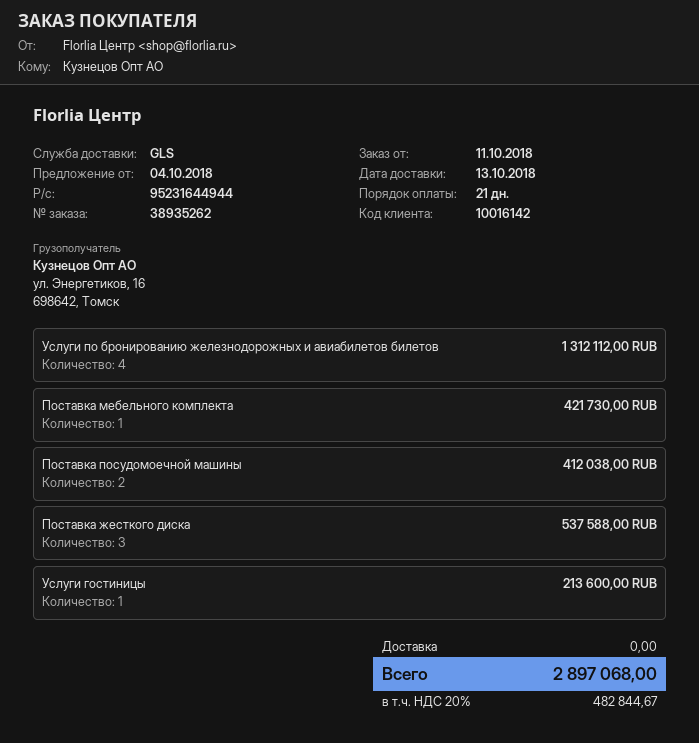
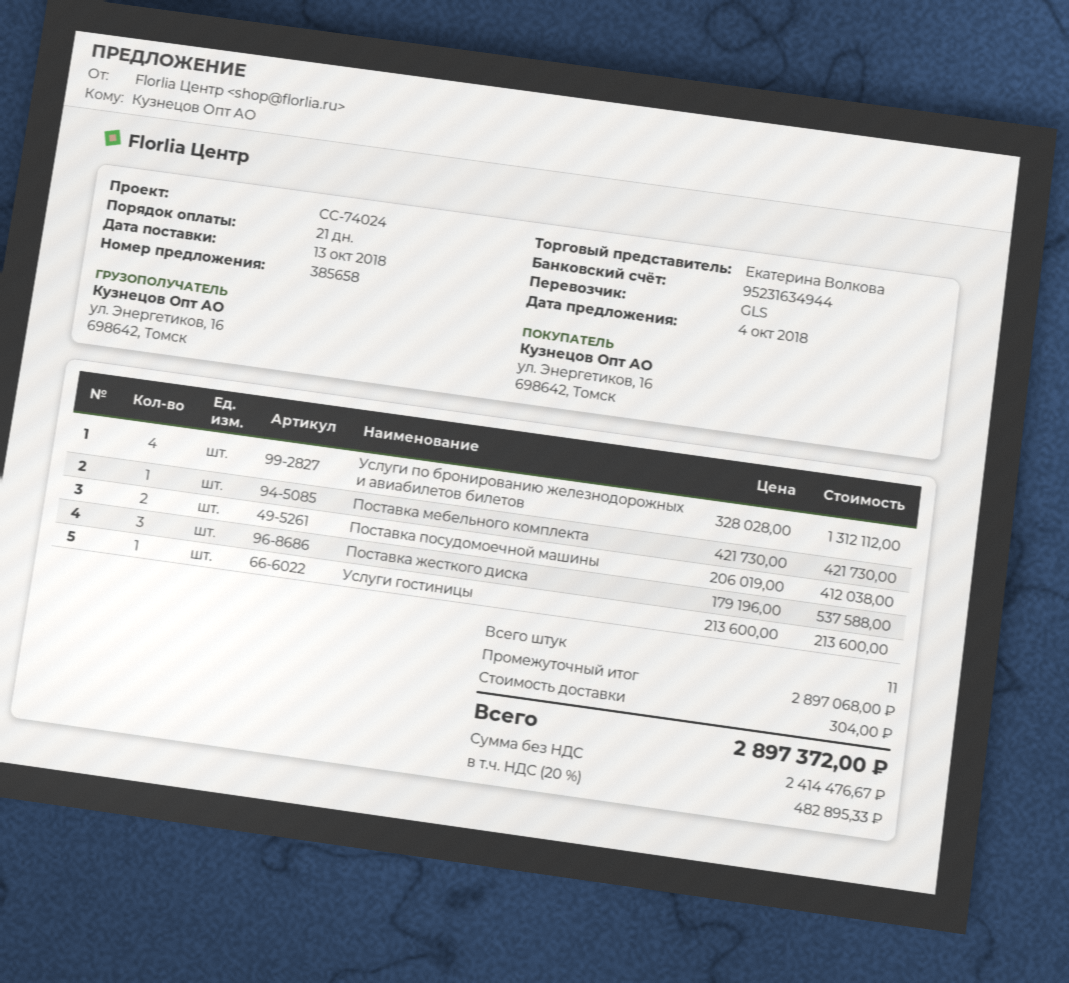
bank account: 95231644944 -> 95231634944
shipping: 0.00 -> 304.00
tax: 20% = 482844.67 -> 20% = 482895.33
total: 2897068.00 -> 2897372.00

